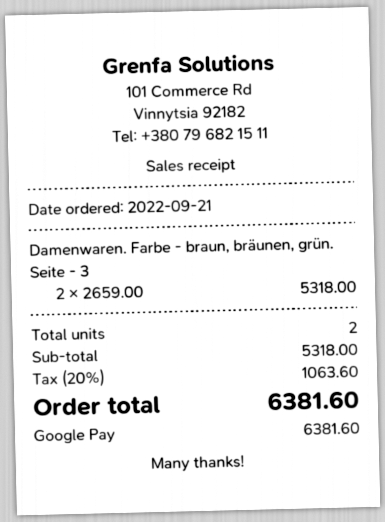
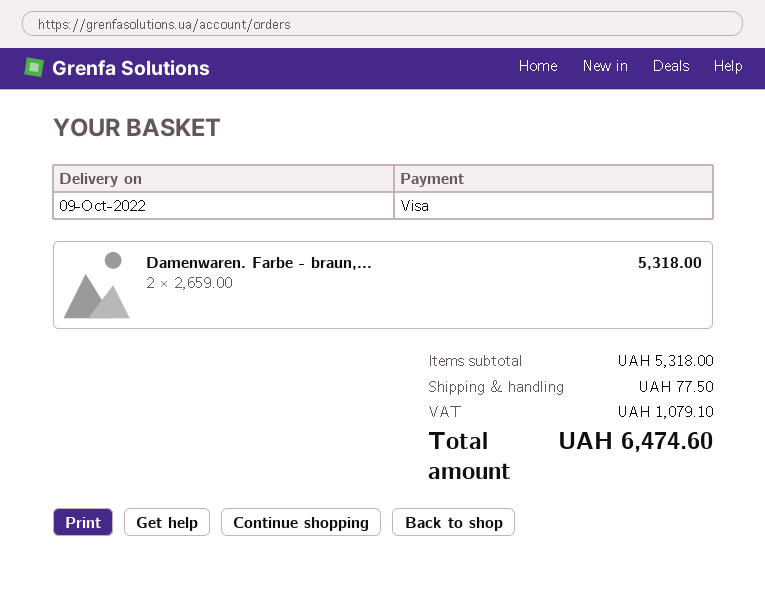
payment method: Google Pay -> Visa
shipping: none -> 77.50
tax: 1063.60 -> 1079.10
total: 6381.60 -> 6474.60

